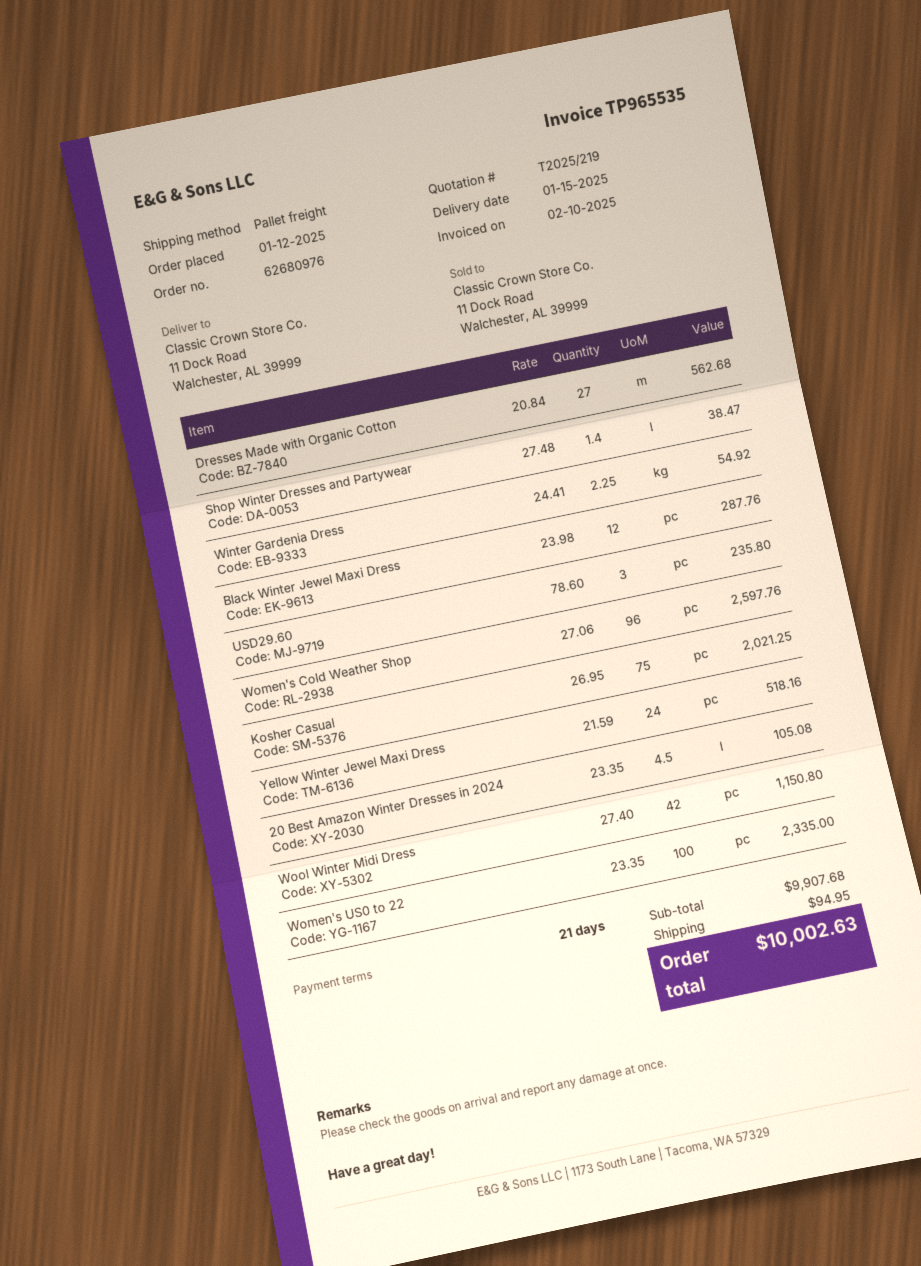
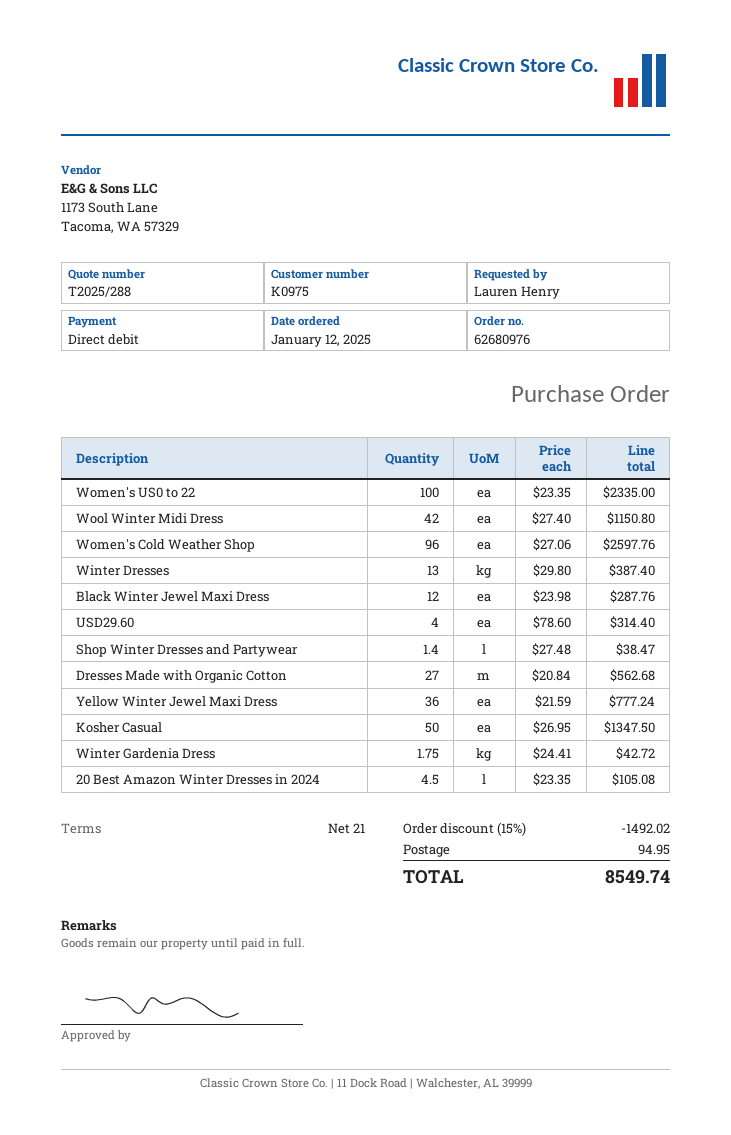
quote number: T2025/219 -> T2025/288
Winter Gardenia Dress: 2.25 x 24.41 = 54.92 -> 1.75 x 24.41 = 42.72
USD29.60: 3 x 78.60 = 235.80 -> 4 x 78.60 = 314.40
Kosher Casual: 75 x 26.95 = 2021.25 -> 50 x 26.95 = 1347.50
Yellow Winter Jewel Maxi Dress: 24 x 21.59 = 518.16 -> 36 x 21.59 = 777.24
Winter Dresses: none -> 13 x 29.80 = 387.40
discount: none -> 15% = 1492.02
total: 10002.63 -> 8549.74

